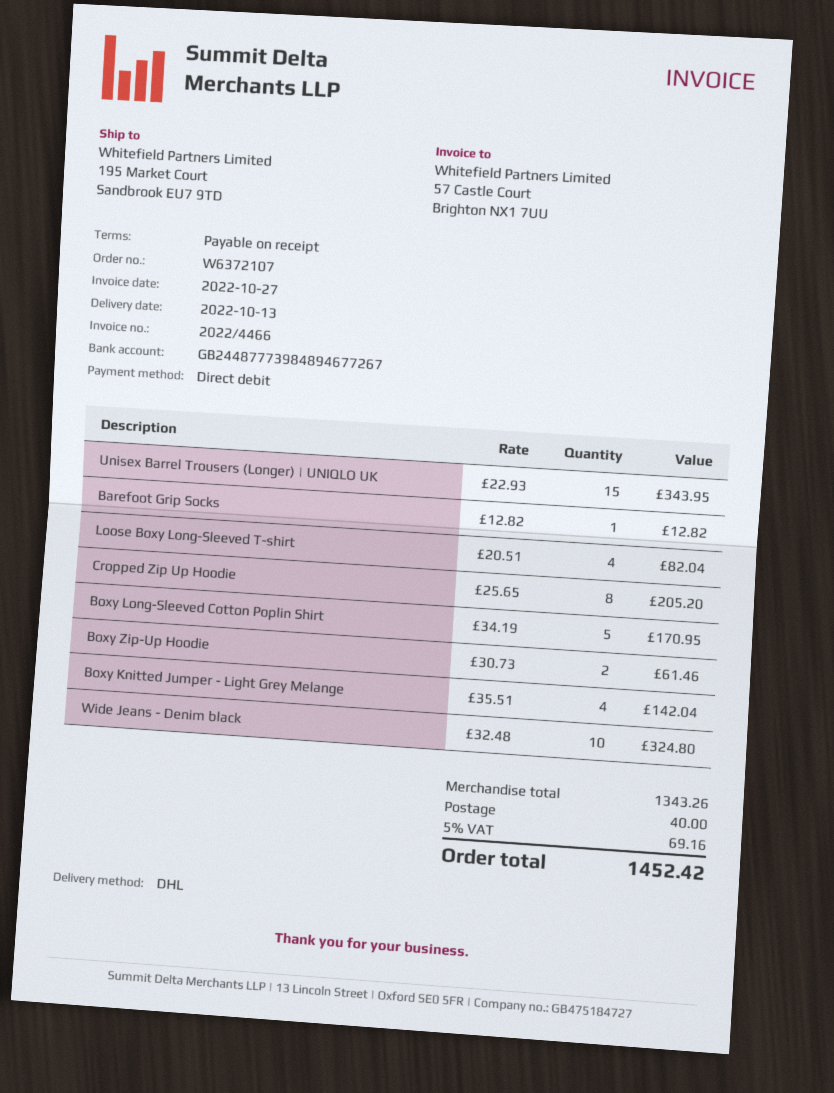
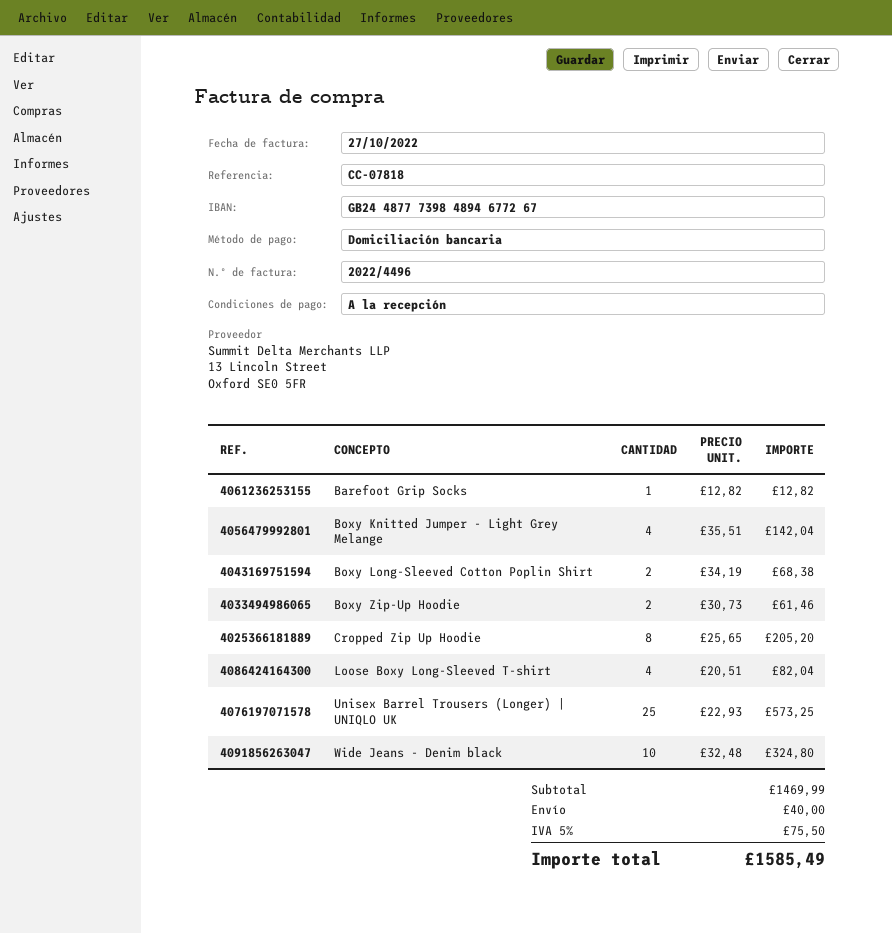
invoice number: 2022/4466 -> 2022/4496
Unisex Barrel Trousers (Longer) | UNIQLO UK: 15 x 22.93 = 343.95 -> 25 x 22.93 = 573.25
Boxy Long-Sleeved Cotton Poplin Shirt: 5 x 34.19 = 170.95 -> 2 x 34.19 = 68.38
subtotal: 1343.26 -> 1469.99
tax: 5% = 69.16 -> 5% = 75.50
total: 1452.42 -> 1585.49

